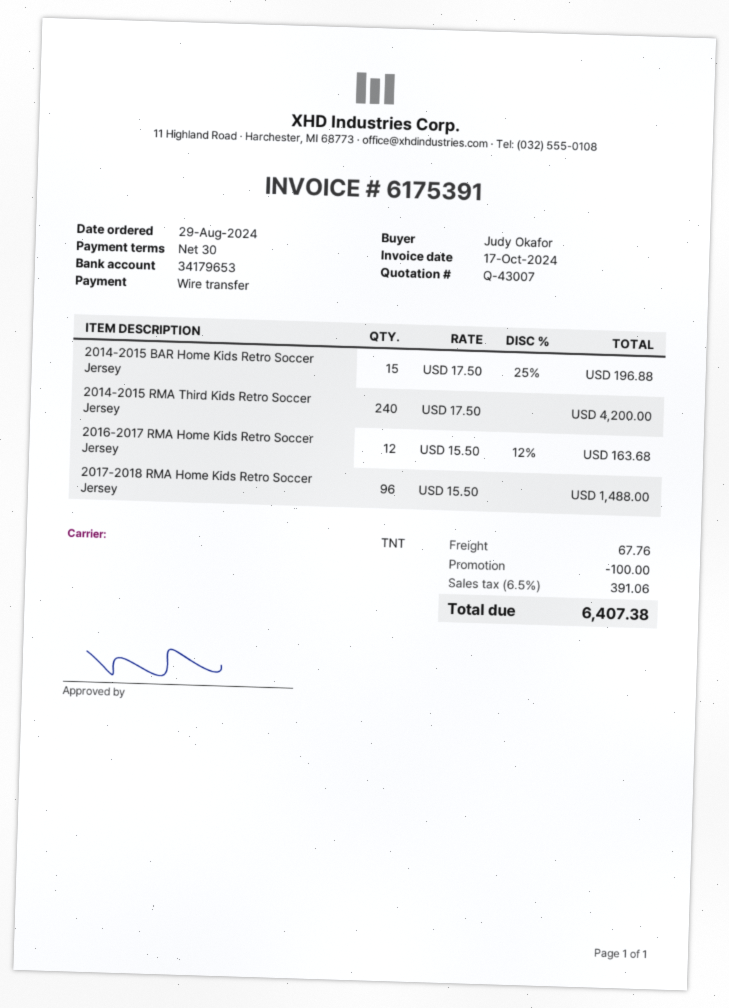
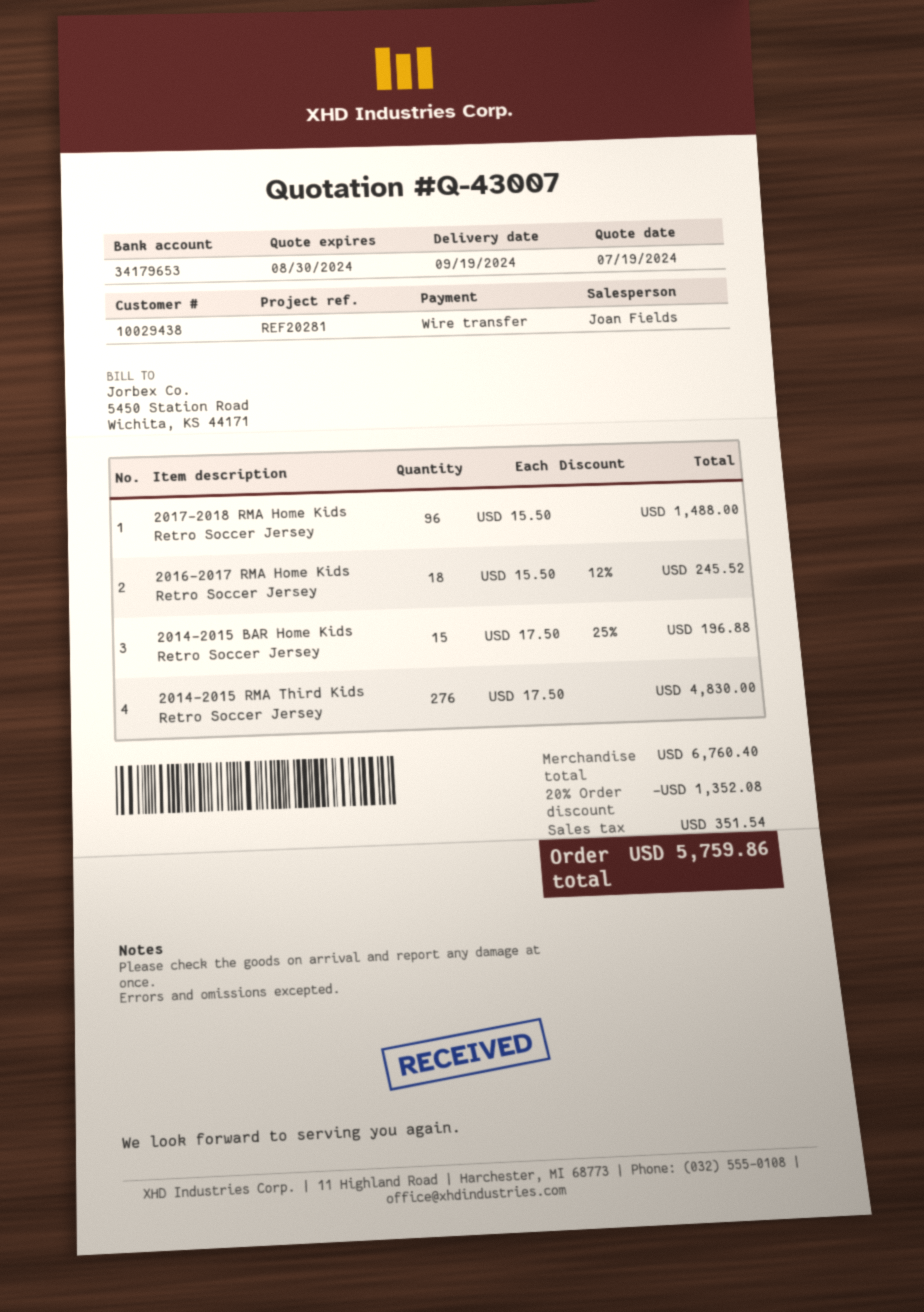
2014-2015 RMA Third Kids Retro Soccer Jersey: 240 x 17.50 = 4200.00 -> 276 x 17.50 = 4830.00
2016-2017 RMA Home Kids Retro Soccer Jersey: 12 x 15.50 - 12% = 163.68 -> 18 x 15.50 - 12% = 245.52
discount: 100.00 -> 1352.08
shipping: 67.76 -> none
tax: 391.06 -> 351.54
total: 6407.38 -> 5759.86

